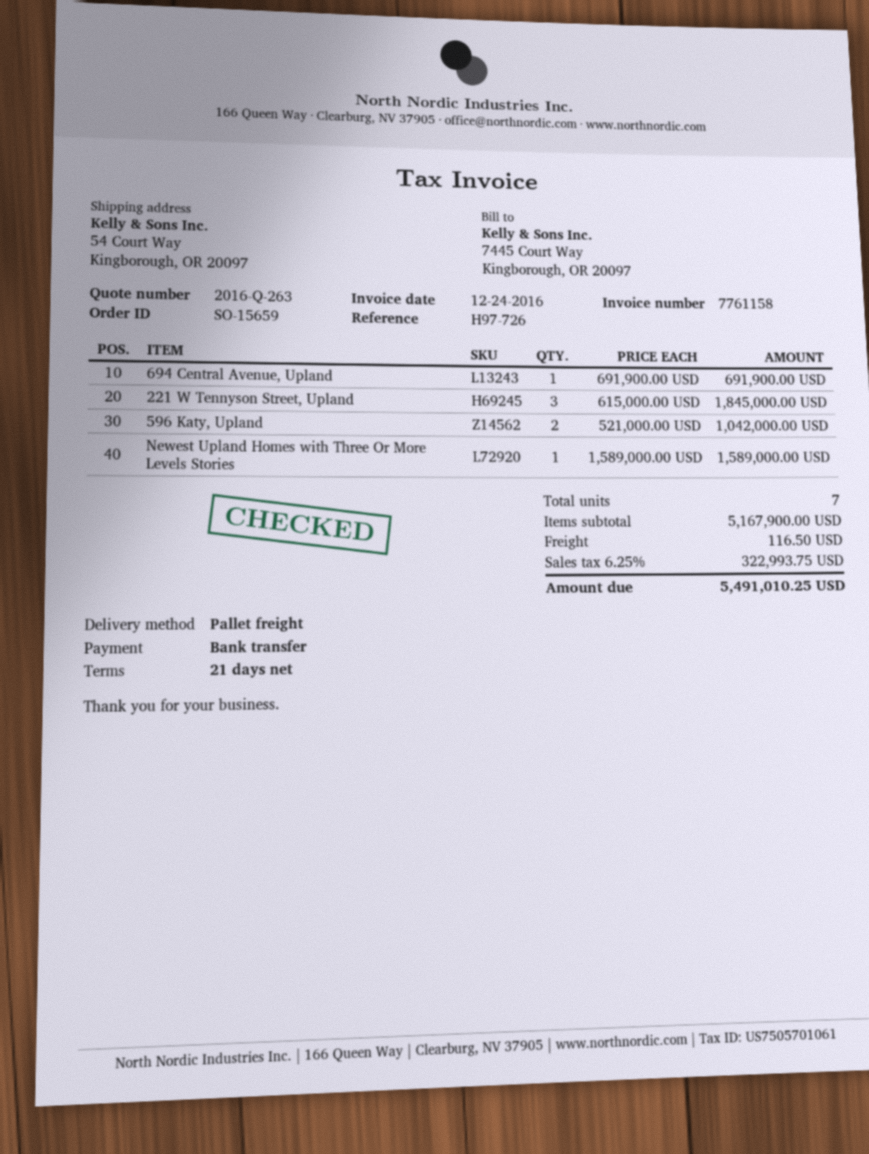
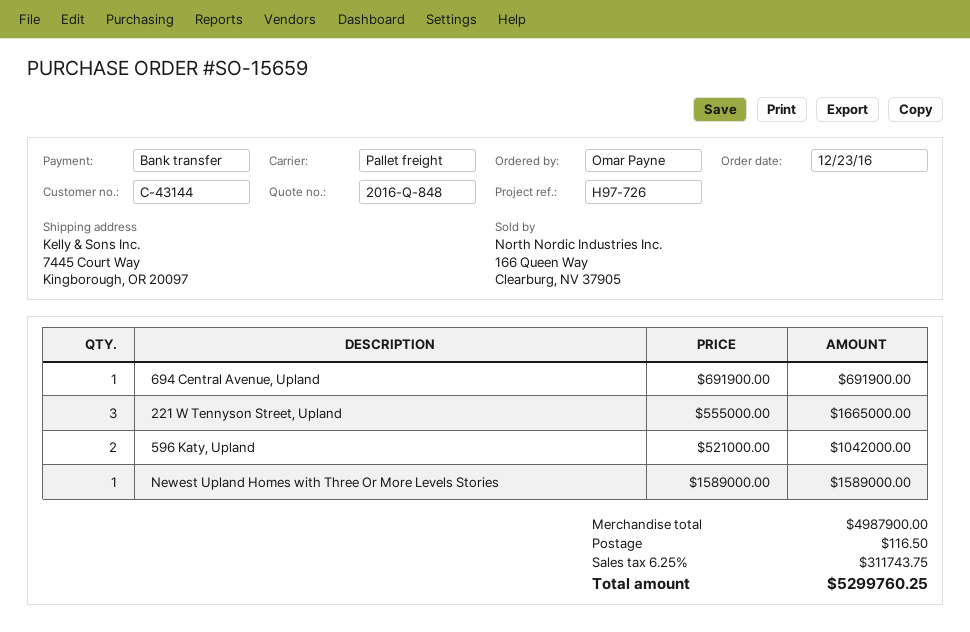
quote number: 2016-Q-263 -> 2016-Q-848
ship to: 54 Court Way, Kingborough, OR 20097 -> 7445 Court Way, Kingborough, OR 20097
221 W Tennyson Street, Upland: 3 x 615000.00 = 1845000.00 -> 3 x 555000.00 = 1665000.00
subtotal: 5167900.00 -> 4987900.00
tax: 6.25% = 322993.75 -> 6.25% = 311743.75
total: 5491010.25 -> 5299760.25

